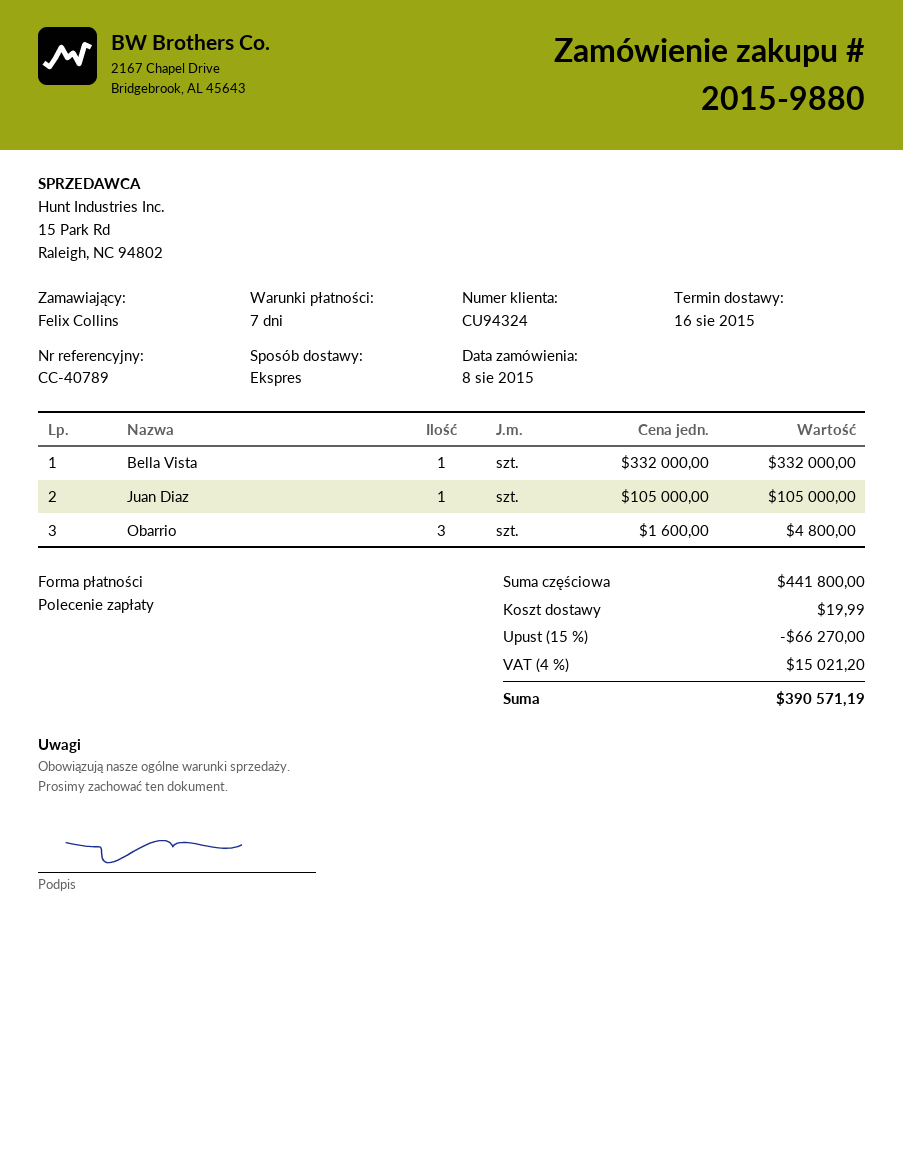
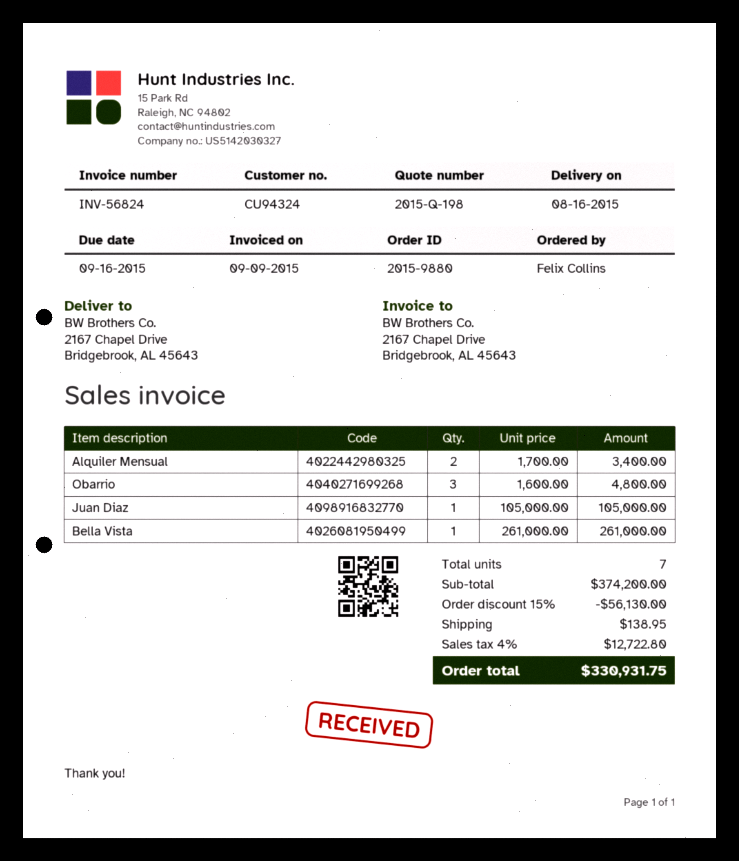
Bella Vista: 1 x 332000.00 = 332000.00 -> 1 x 261000.00 = 261000.00
Alquiler Mensual: none -> 2 x 1700.00 = 3400.00
subtotal: 441800.00 -> 374200.00
discount: 15% = 66270.00 -> 15% = 56130.00
shipping: 19.99 -> 138.95
tax: 4% = 15021.20 -> 4% = 12722.80
total: 390571.19 -> 330931.75

